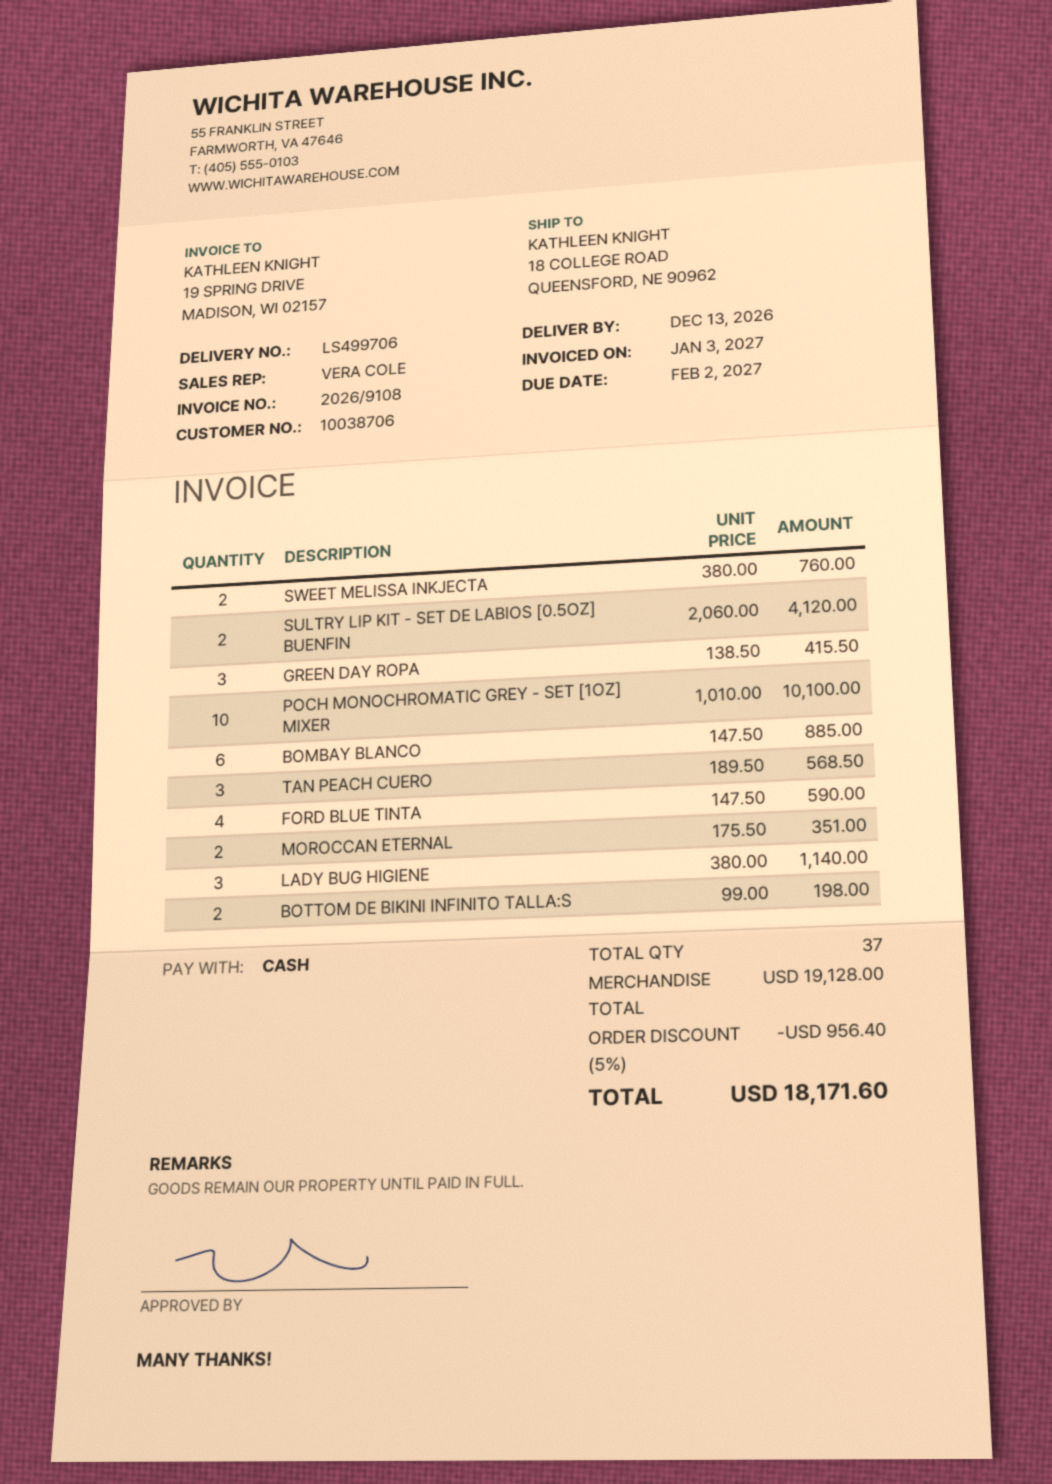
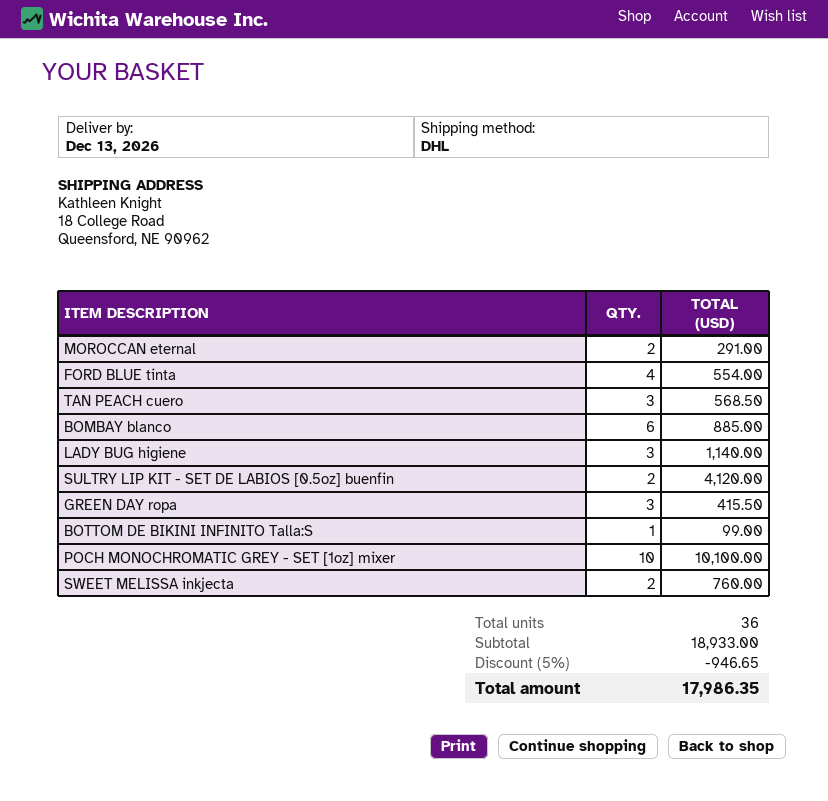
FORD BLUE TINTA: 4 for 590.00 -> 4 for 554.00
MOROCCAN ETERNAL: 2 for 351.00 -> 2 for 291.00
BOTTOM DE BIKINI INFINITO TALLA:S: 2 for 198.00 -> 1 for 99.00
total quantity: 37 -> 36
subtotal: 19128.00 -> 18933.00
discount: 5% = 956.40 -> 5% = 946.65
total: 18171.60 -> 17986.35

